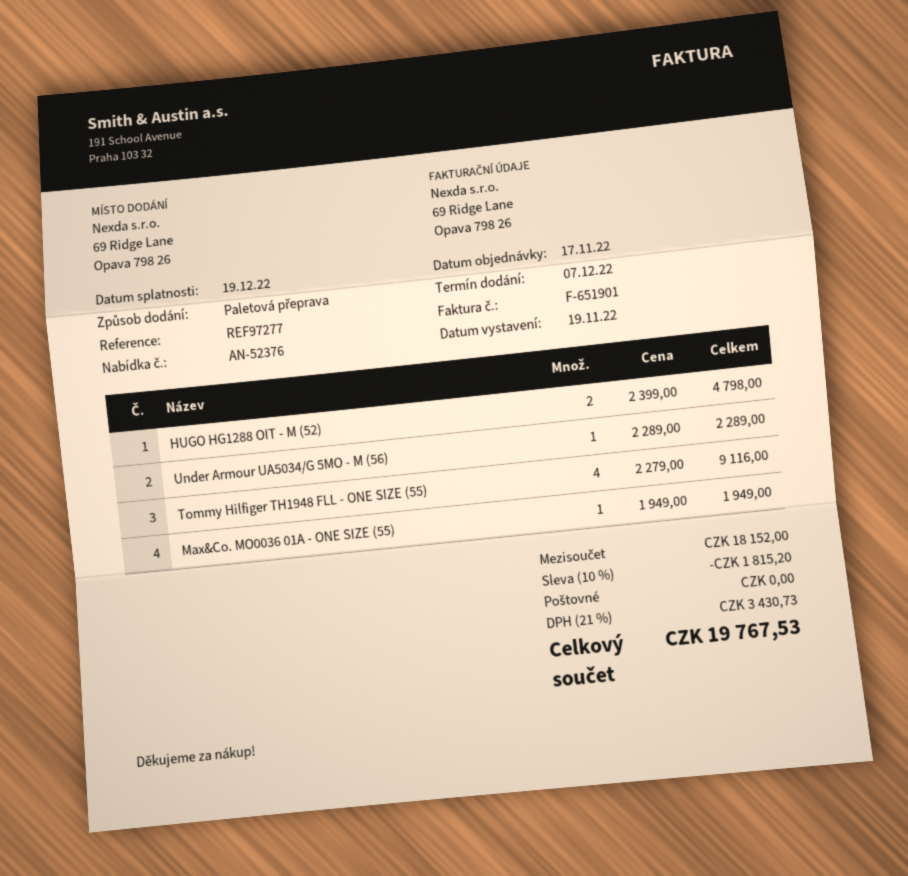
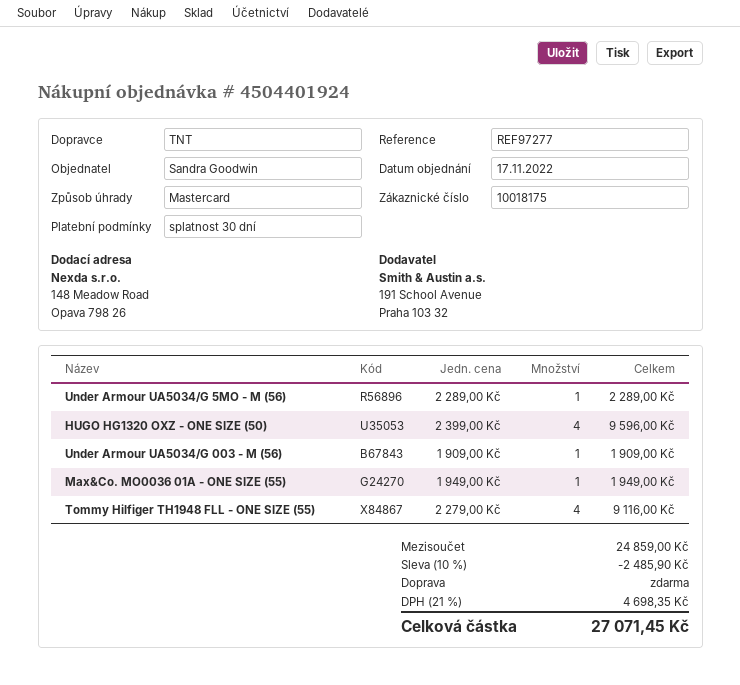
shipping method: pallet freight -> TNT
ship to: 69 Ridge Lane, Opava 798 26 -> 148 Meadow Road, Opava 798 26
HUGO HG1288 OIT - M (52): 2 x 2399.00 = 4798.00 -> none
HUGO HG1320 OXZ - ONE SIZE (50): none -> 4 x 2399.00 = 9596.00
Under Armour UA5034/G 003 - M (56): none -> 1 x 1909.00 = 1909.00
subtotal: 18152.00 -> 24859.00
discount: 10% = 1815.20 -> 10% = 2485.90
tax: 21% = 3430.73 -> 21% = 4698.35
total: 19767.53 -> 27071.45

